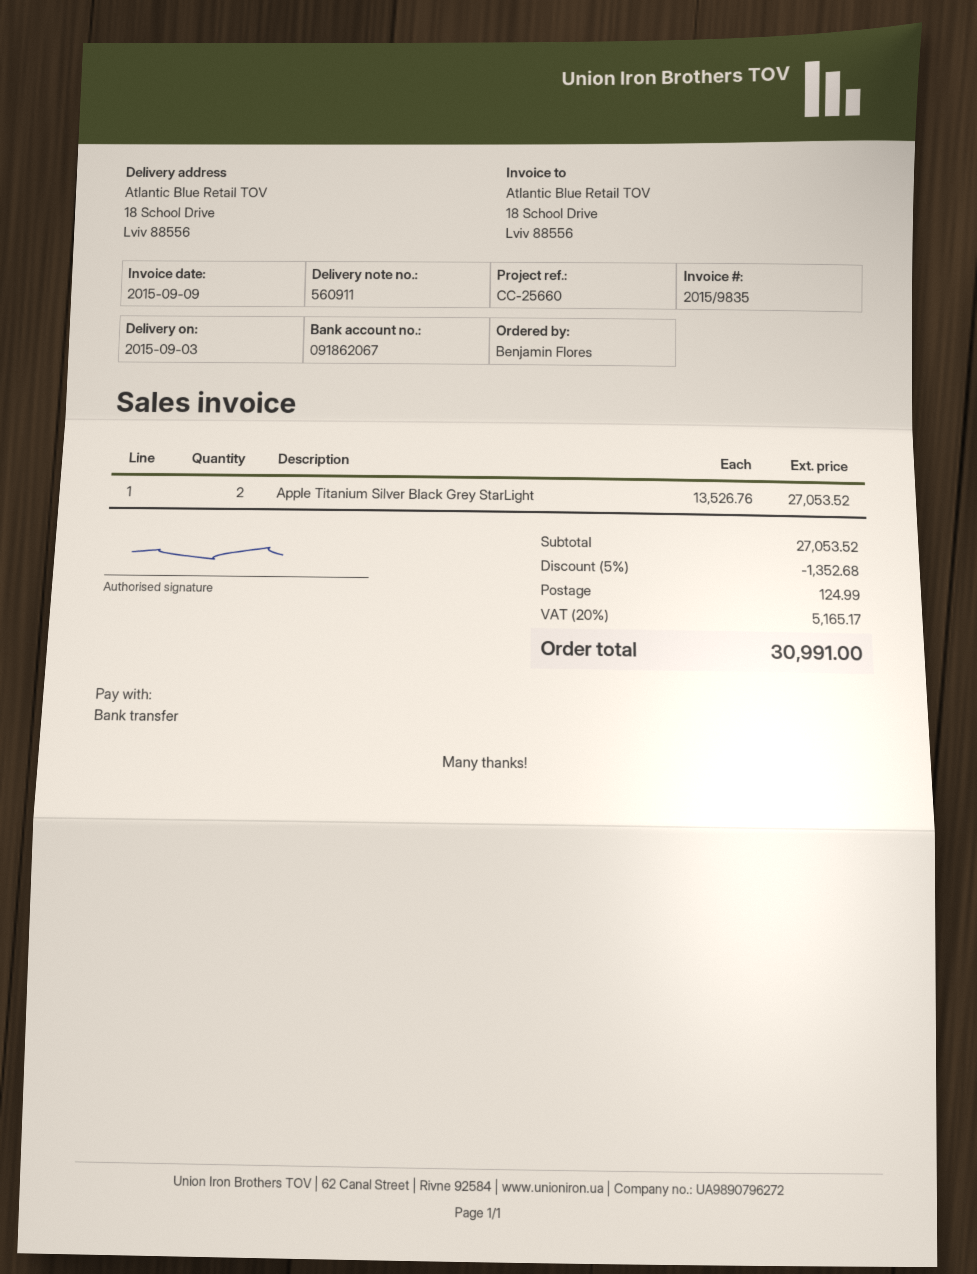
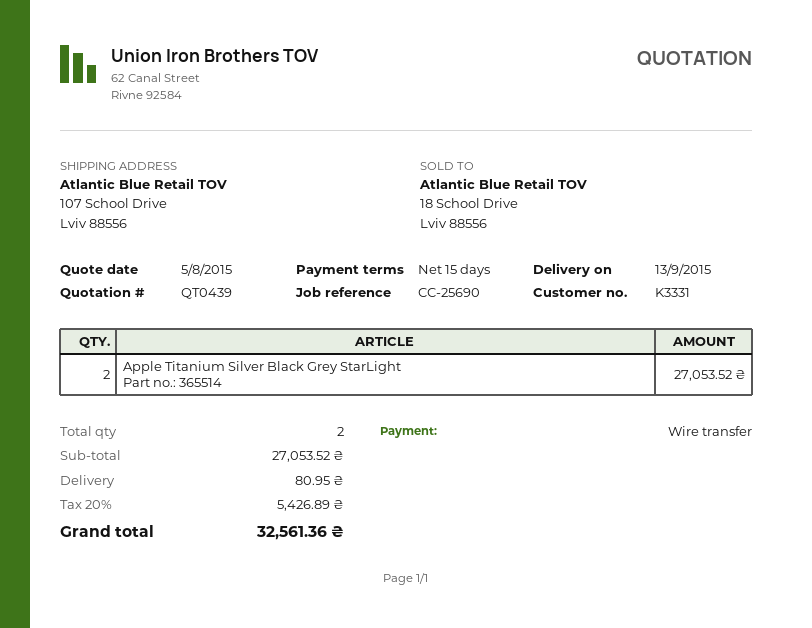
delivery date: 2015-09-03 -> 2015-09-13
reference: CC-25660 -> CC-25690
ship to: 18 School Drive, Lviv 88556 -> 107 School Drive, Lviv 88556
discount: 5% = 1352.68 -> none
shipping: 124.99 -> 80.95
tax: 20% = 5165.17 -> 20% = 5426.89
total: 30991.00 -> 32561.36

